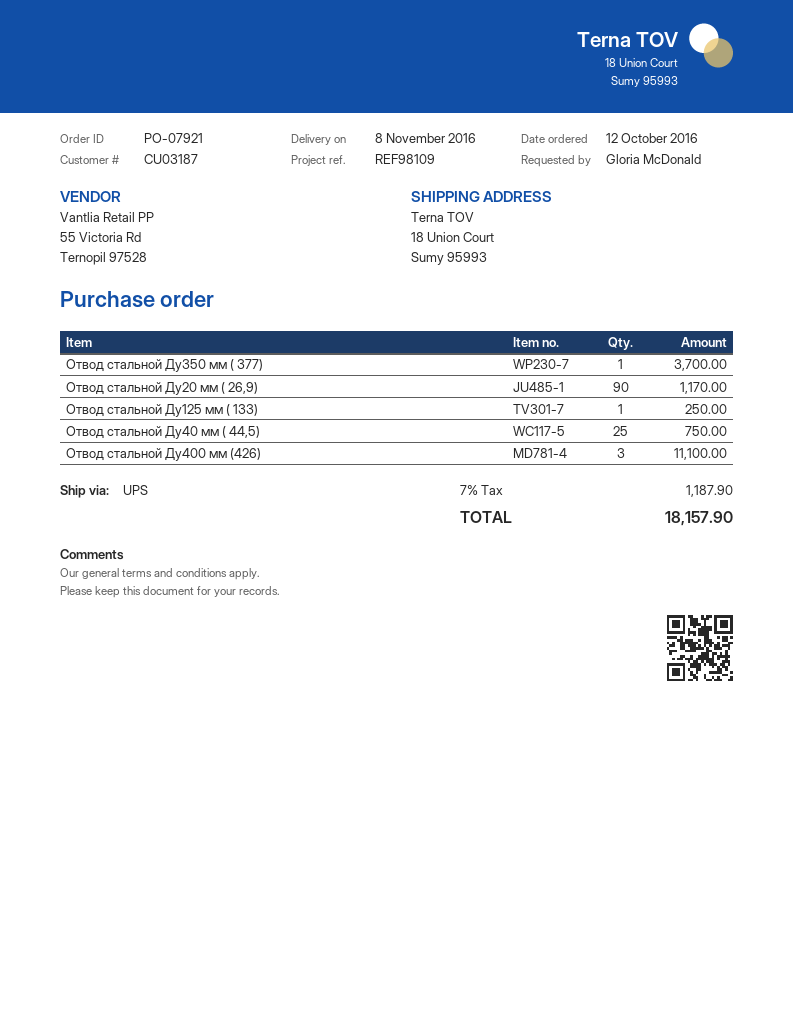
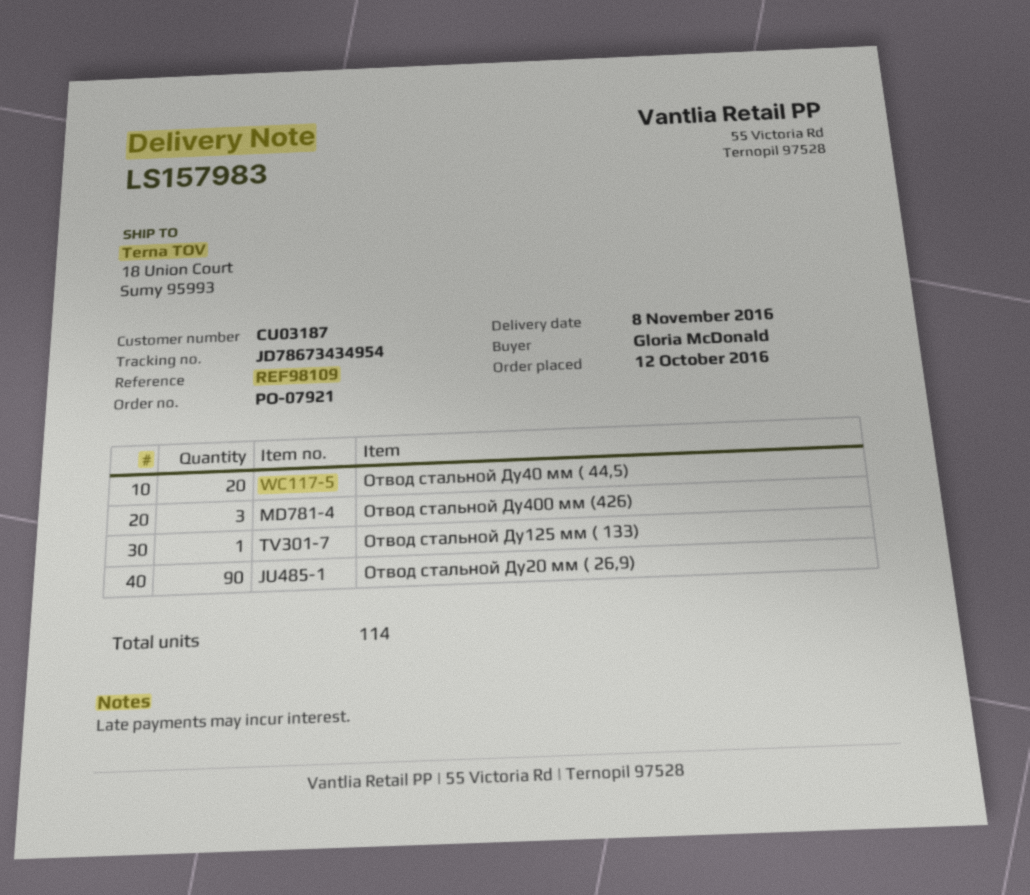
Отвод стальной Ду350 мм ( 377): 1 -> none
Отвод стальной Ду40 мм ( 44,5): 25 -> 20

